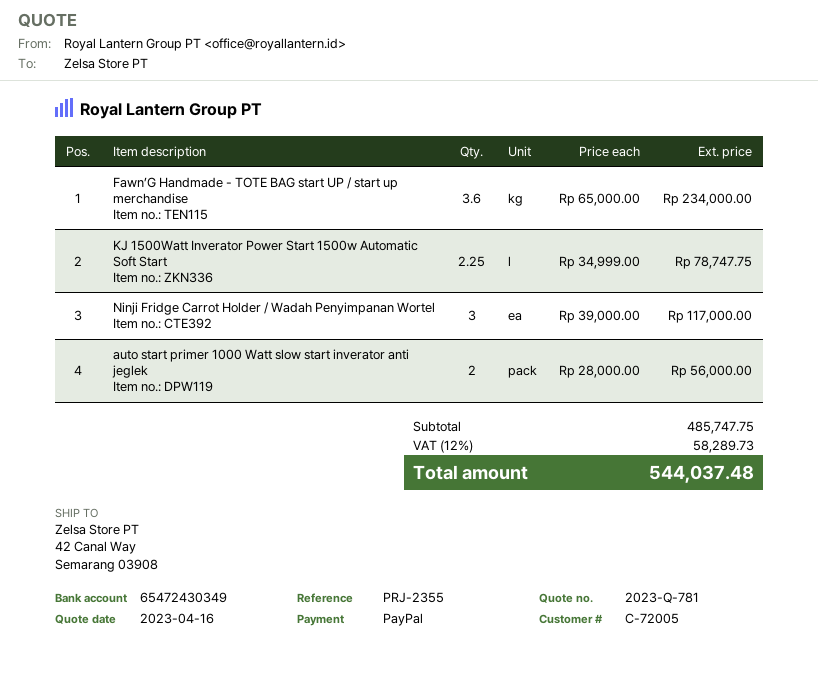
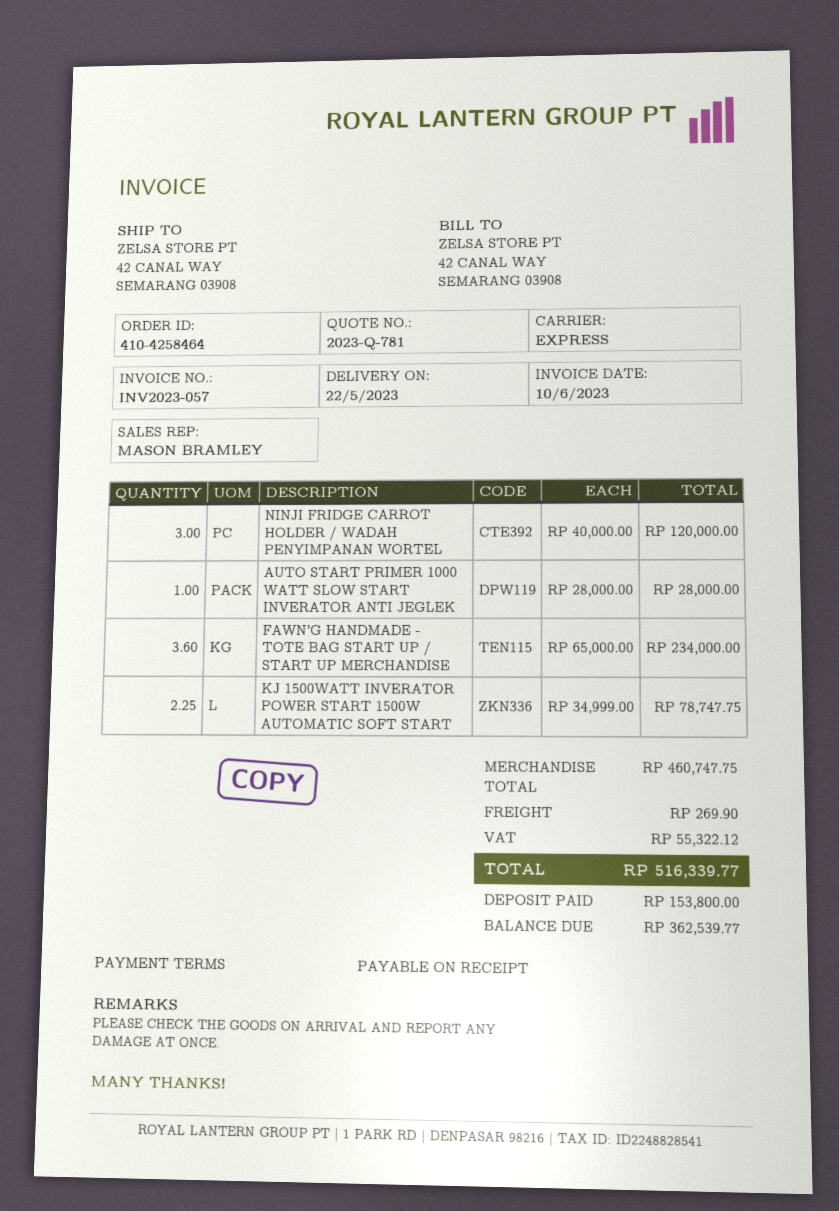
Ninji Fridge Carrot Holder / Wadah Penyimpanan Wortel: 3 x 39000.00 = 117000.00 -> 3 x 40000.00 = 120000.00
auto start primer 1000 Watt slow start inverator anti jeglek: 2 x 28000.00 = 56000.00 -> 1 x 28000.00 = 28000.00
subtotal: 485747.75 -> 460747.75
shipping: none -> 269.90
tax: 58289.73 -> 55322.12
total: 544037.48 -> 516339.77

